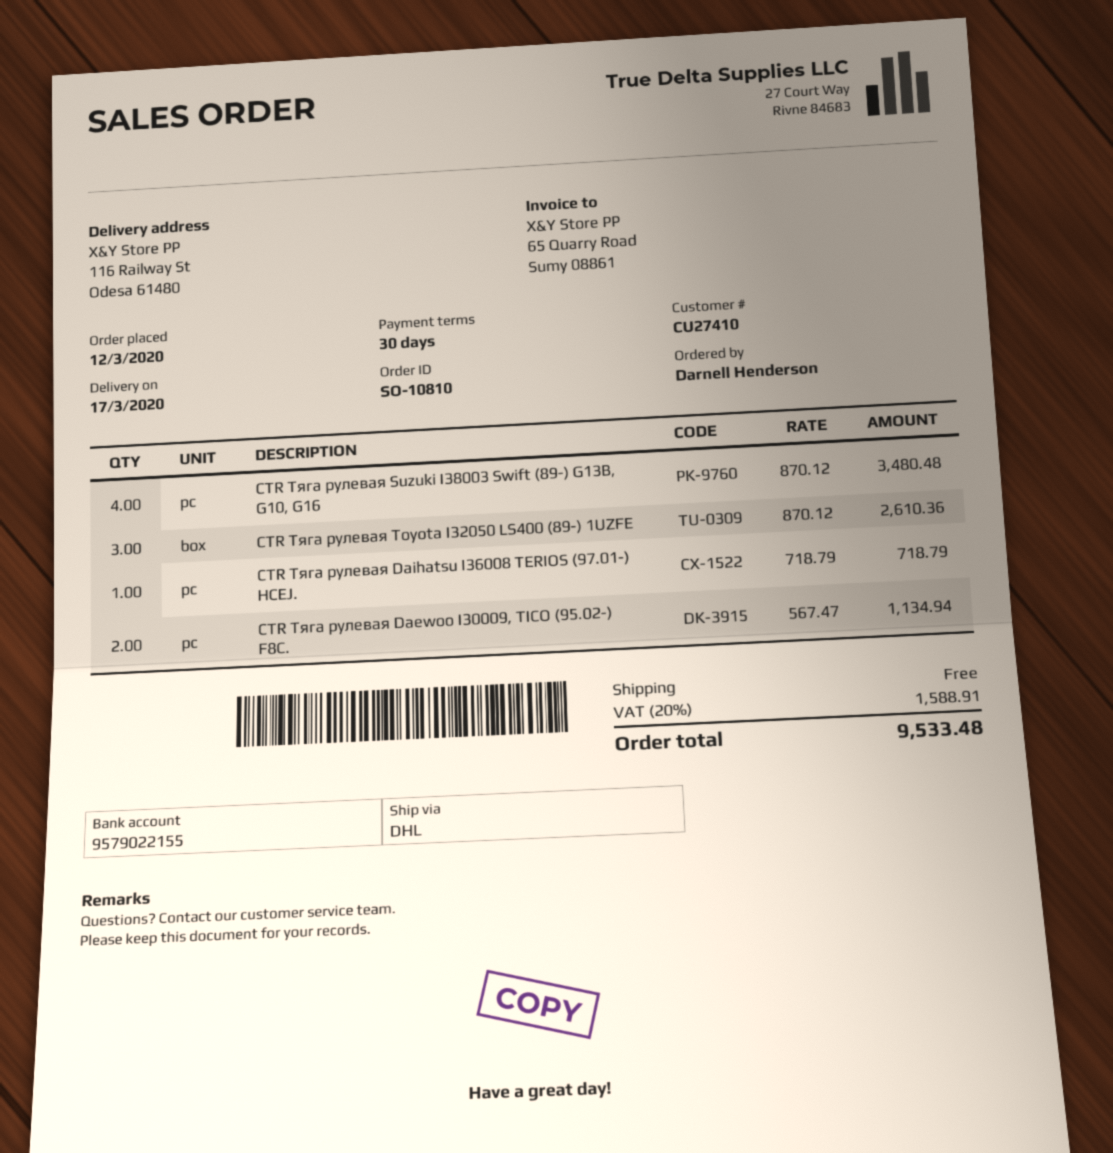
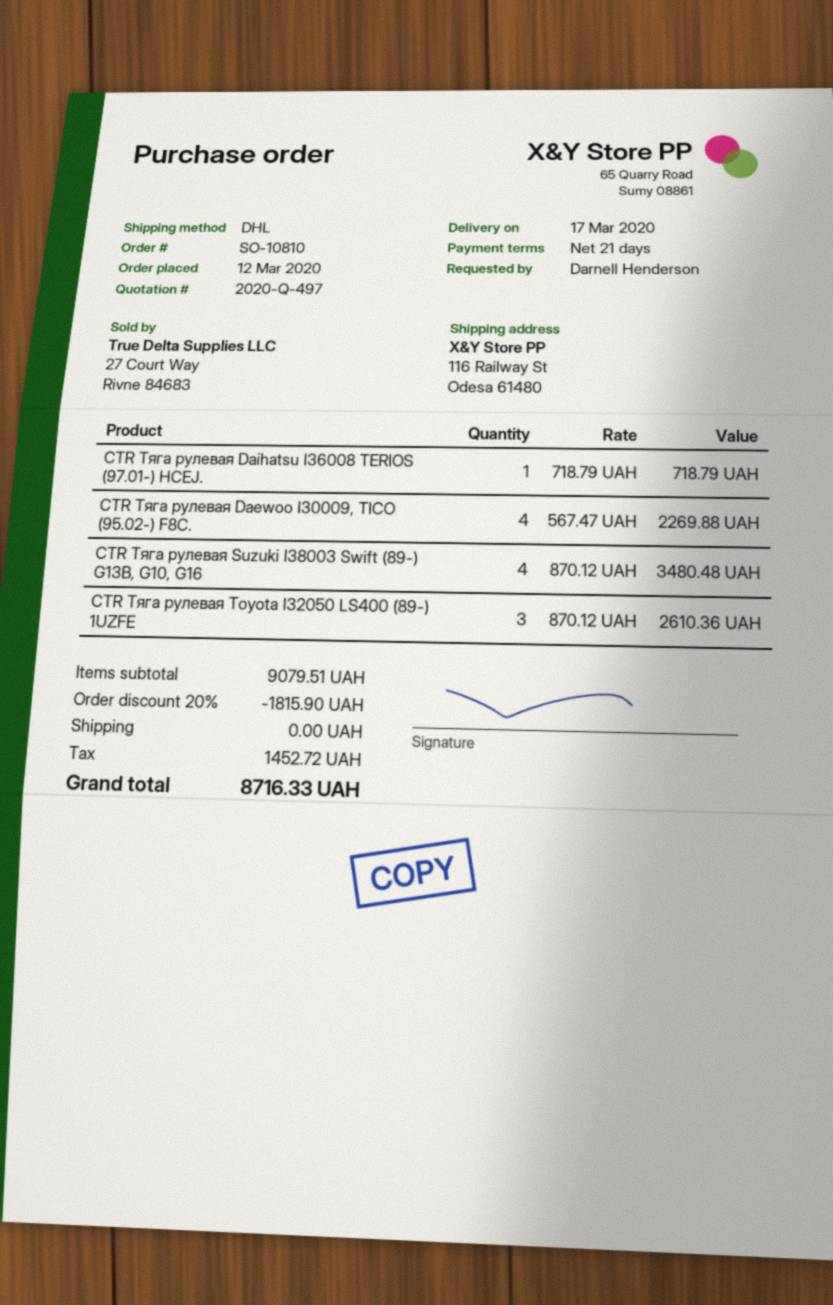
payment terms: 30 days -> 21 days
CTR Тяга рулевая Daewoo I30009, TICO (95.02-) F8C.: 2 x 567.47 = 1134.94 -> 4 x 567.47 = 2269.88
discount: none -> 20% = 1815.90
tax: 1588.91 -> 1452.72
total: 9533.48 -> 8716.33

